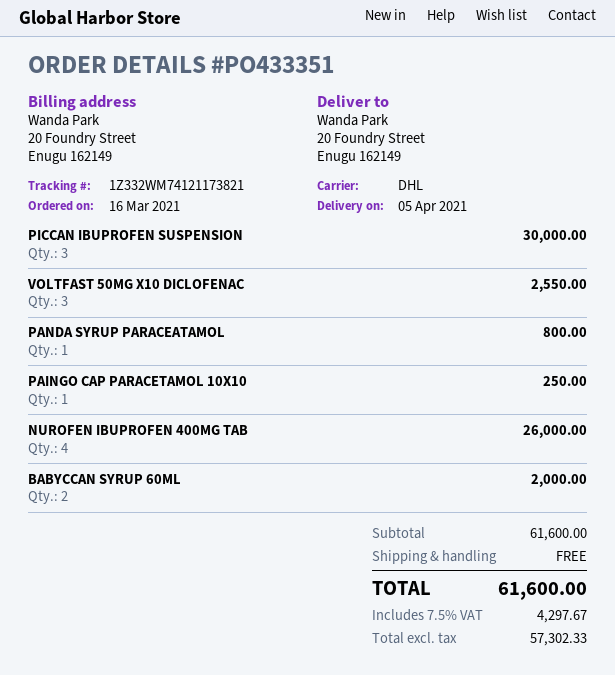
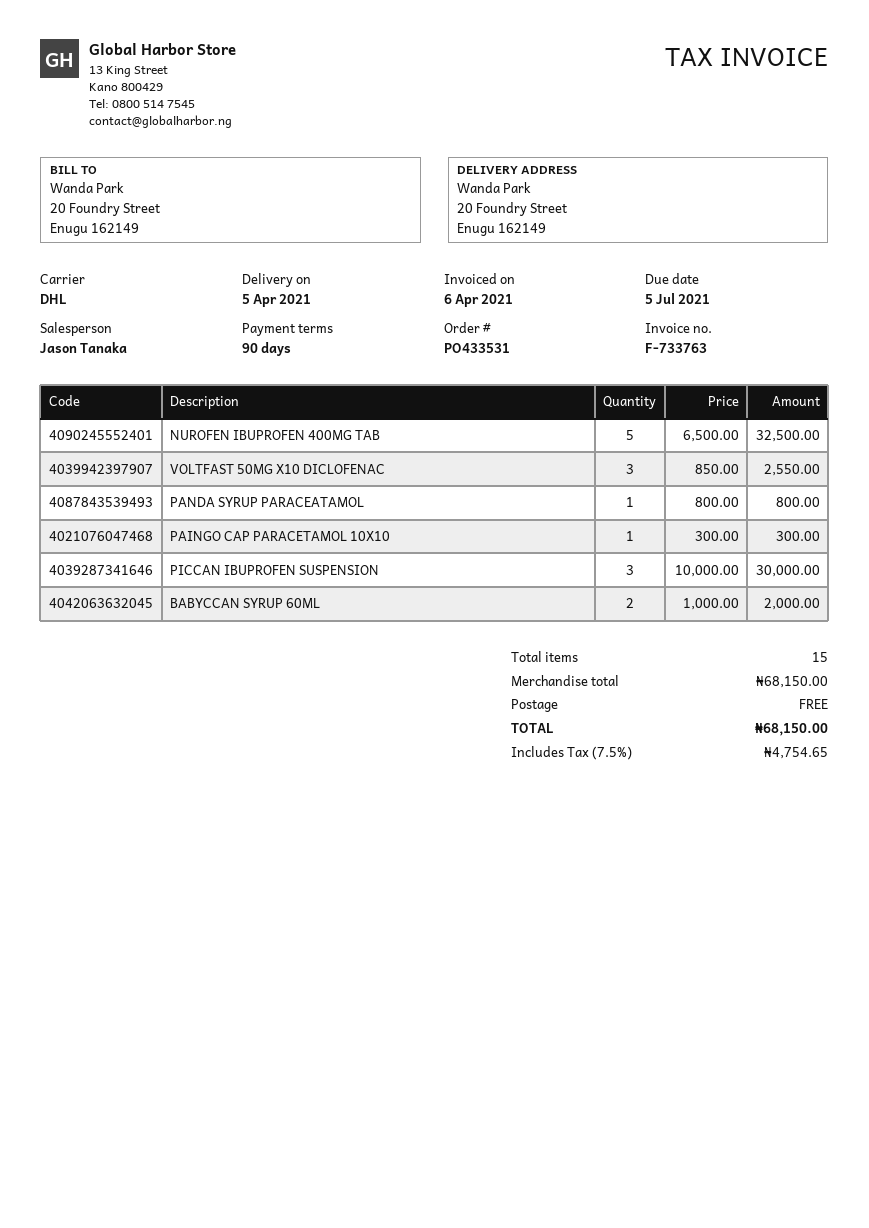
order number: PO433351 -> PO433531
PAINGO CAP PARACETAMOL 10X10: 1 for 250.00 -> 1 for 300.00
NUROFEN IBUPROFEN 400MG TAB: 4 for 26000.00 -> 5 for 32500.00
subtotal: 61600.00 -> 68150.00
tax: 7.5% = 4297.67 -> 7.5% = 4754.65
total: 61600.00 -> 68150.00

